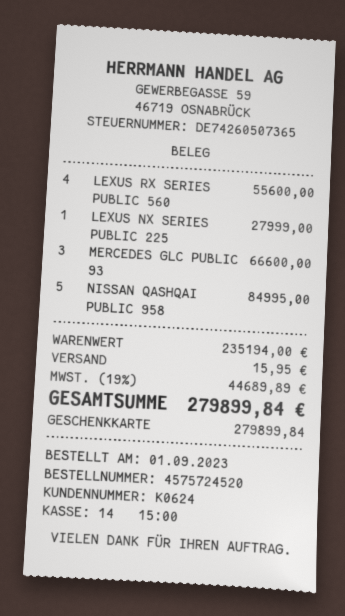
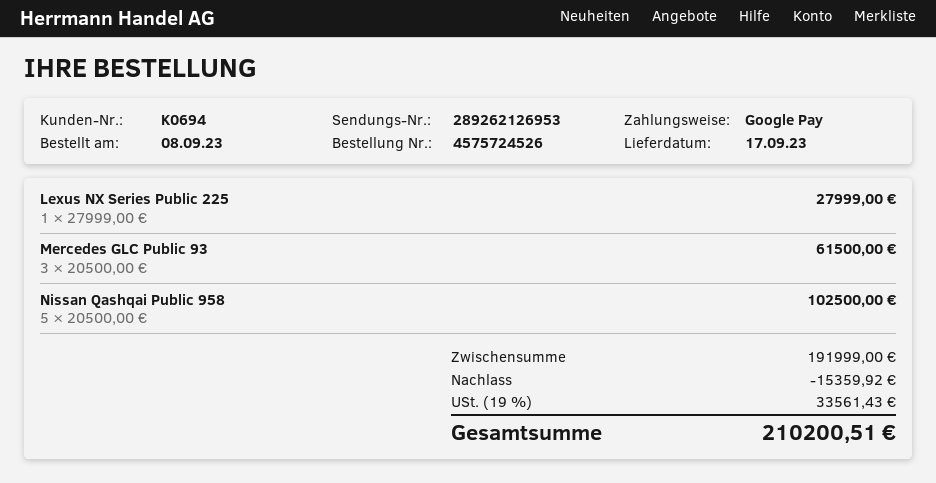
order number: 4575724520 -> 4575724526
order date: 2023-09-01 -> 2023-09-08
customer number: K0624 -> K0694
payment method: gift card -> Google Pay
LEXUS RX SERIES PUBLIC 560: 4 for 55600.00 -> none
MERCEDES GLC PUBLIC 93: 3 for 66600.00 -> 3 for 61500.00
NISSAN QASHQAI PUBLIC 958: 5 for 84995.00 -> 5 for 102500.00
subtotal: 235194.00 -> 191999.00
discount: none -> 15359.92
shipping: 15.95 -> none
tax: 19% = 44689.89 -> 19% = 33561.43
total: 279899.84 -> 210200.51

